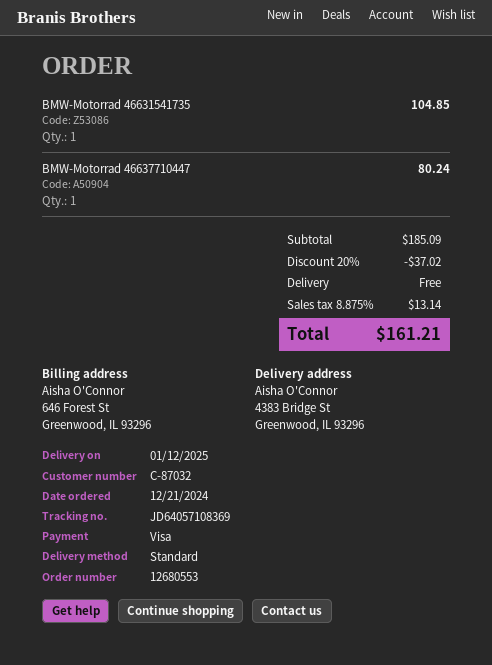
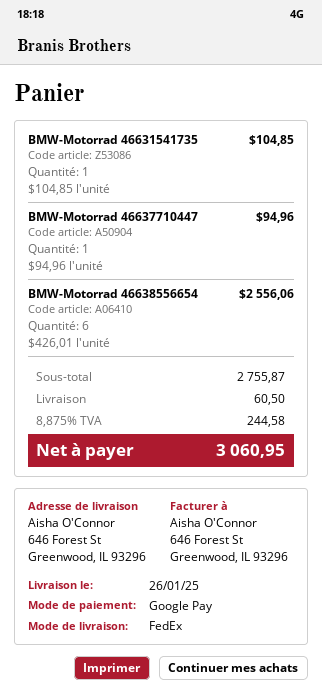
delivery date: 2025-01-12 -> 2025-01-26
payment method: Visa -> Google Pay
shipping method: standard -> FedEx
ship to: 4383 Bridge St, Greenwood, IL 93296 -> 646 Forest St, Greenwood, IL 93296
BMW-Motorrad 46637710447: 1 for 80.24 -> 1 for 94.96
BMW-Motorrad 46638556654: none -> 6 for 2556.06
subtotal: 185.09 -> 2755.87
discount: 20% = 37.02 -> none
shipping: 0.00 -> 60.50
tax: 8.875% = 13.14 -> 8.875% = 244.58
total: 161.21 -> 3060.95

